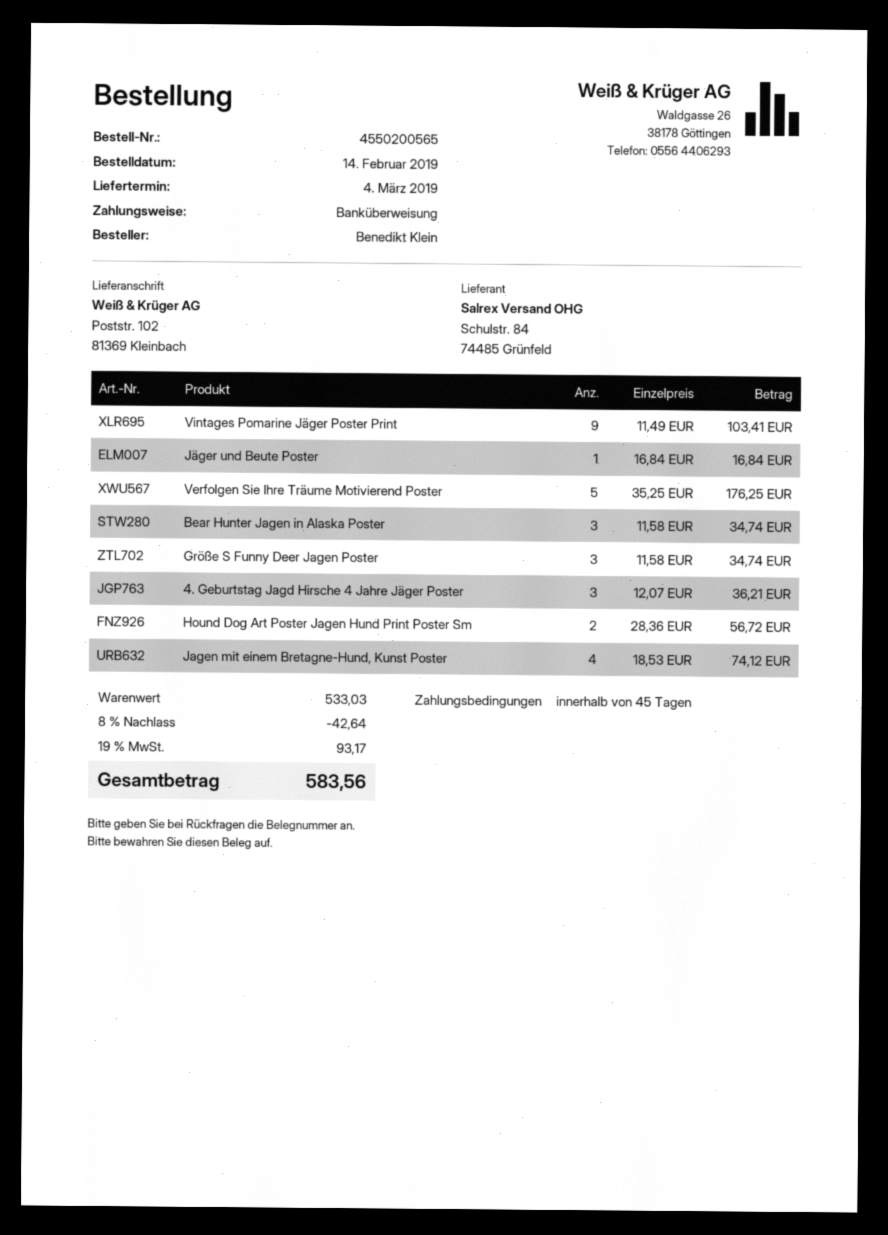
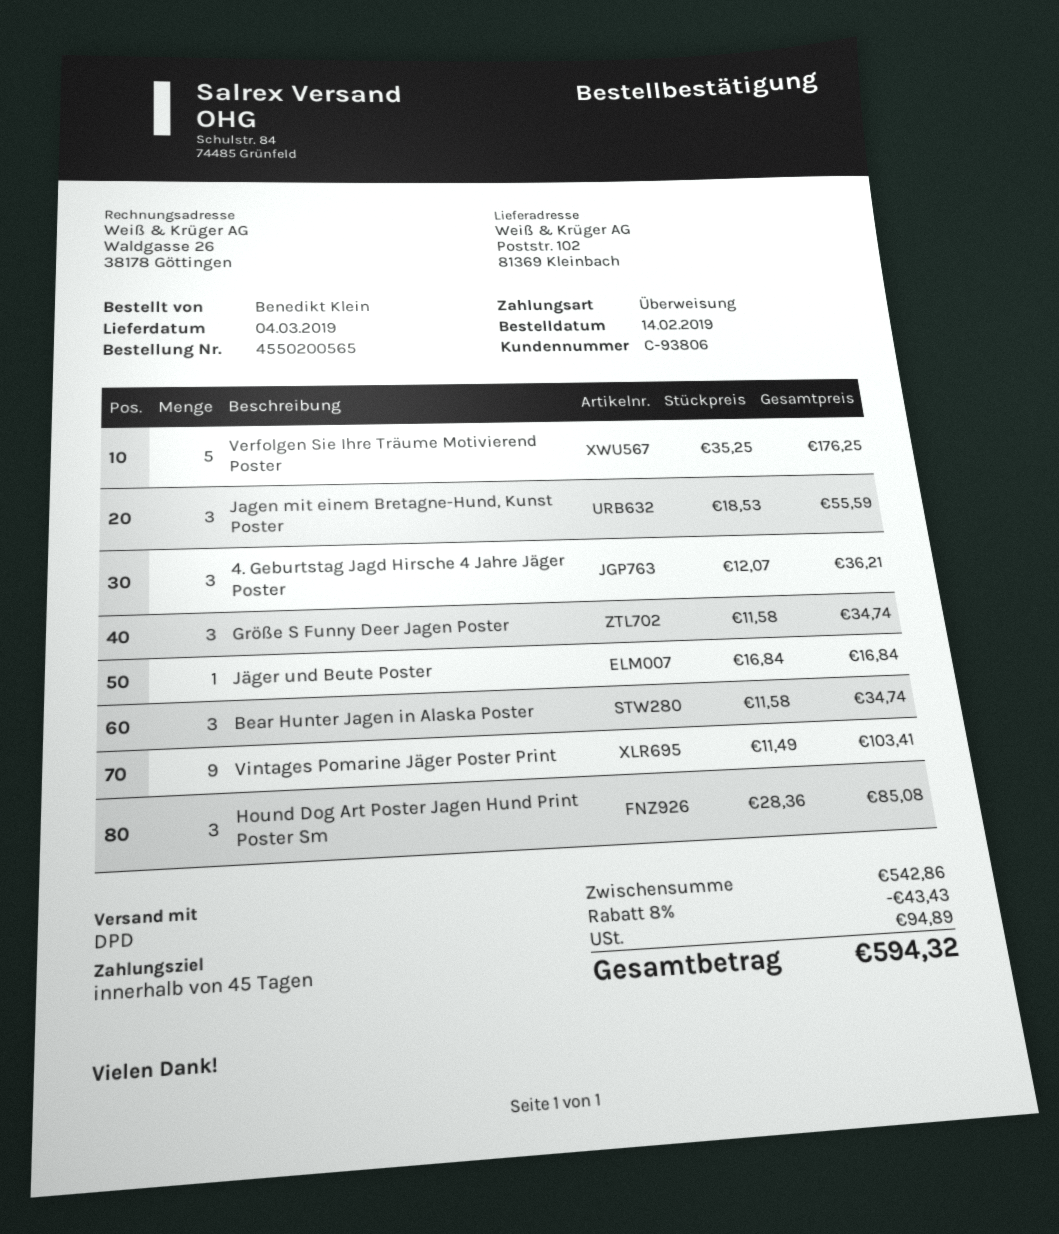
Hound Dog Art Poster Jagen Hund Print Poster Sm: 2 x 28.36 = 56.72 -> 3 x 28.36 = 85.08
Jagen mit einem Bretagne-Hund, Kunst Poster: 4 x 18.53 = 74.12 -> 3 x 18.53 = 55.59
subtotal: 533.03 -> 542.86
discount: 8% = 42.64 -> 8% = 43.43
tax: 93.17 -> 94.89
total: 583.56 -> 594.32

